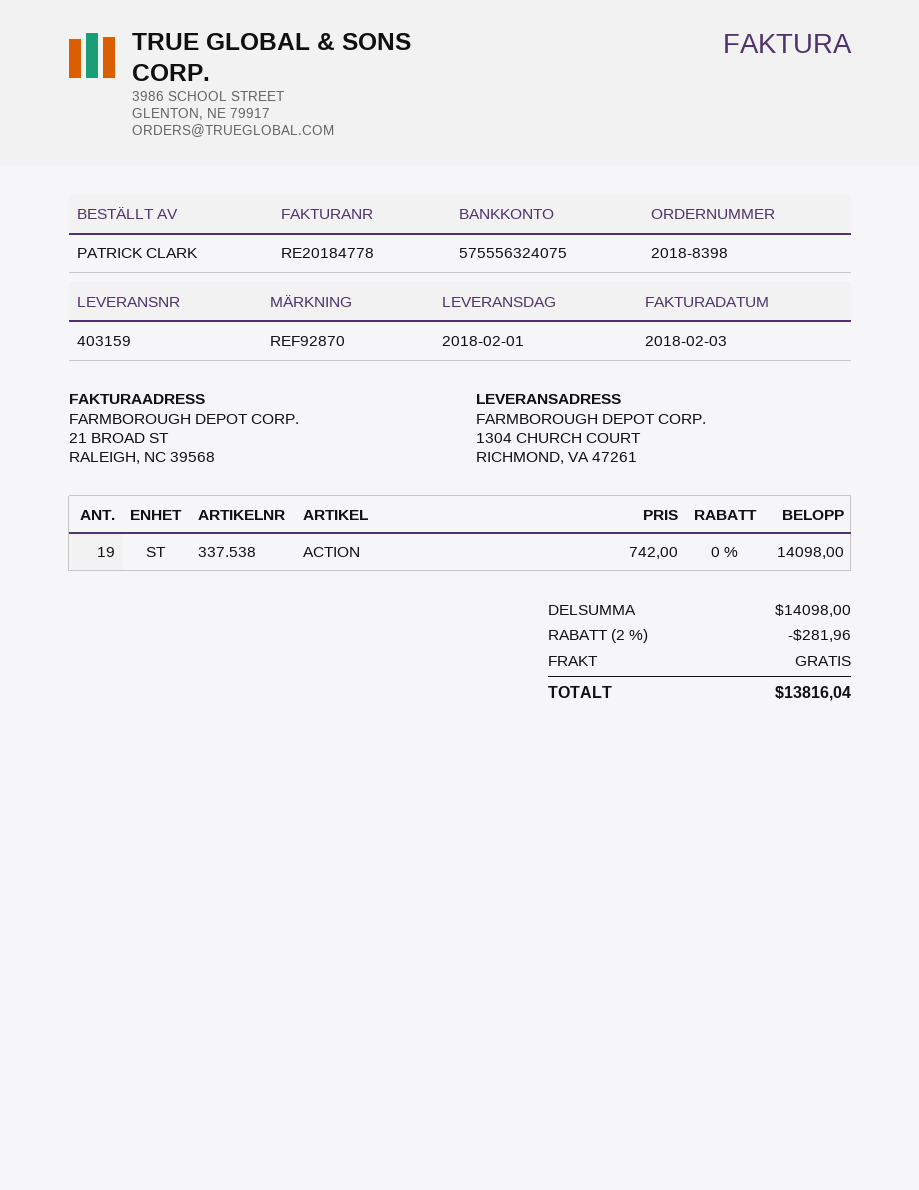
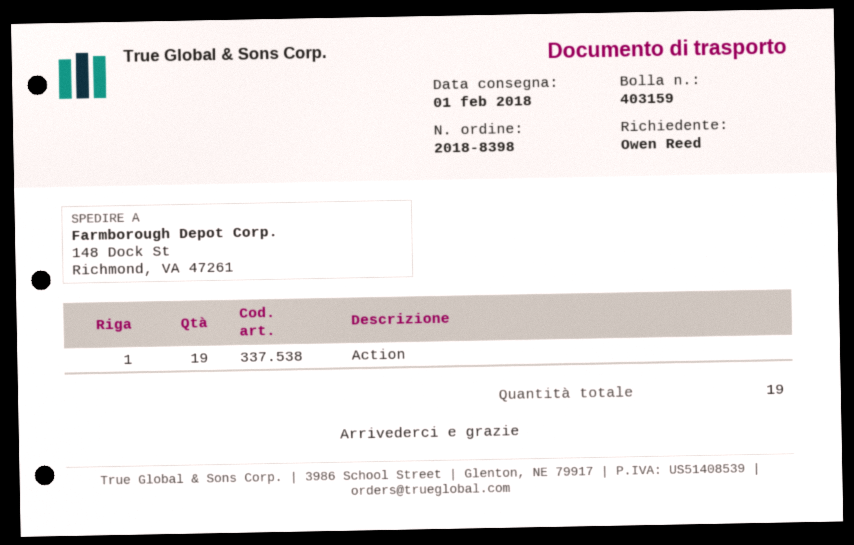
ordered by: PATRICK CLARK -> Owen Reed
ship to: 1304 CHURCH COURT, RICHMOND, VA 47261 -> 148 Dock St, Richmond, VA 47261

